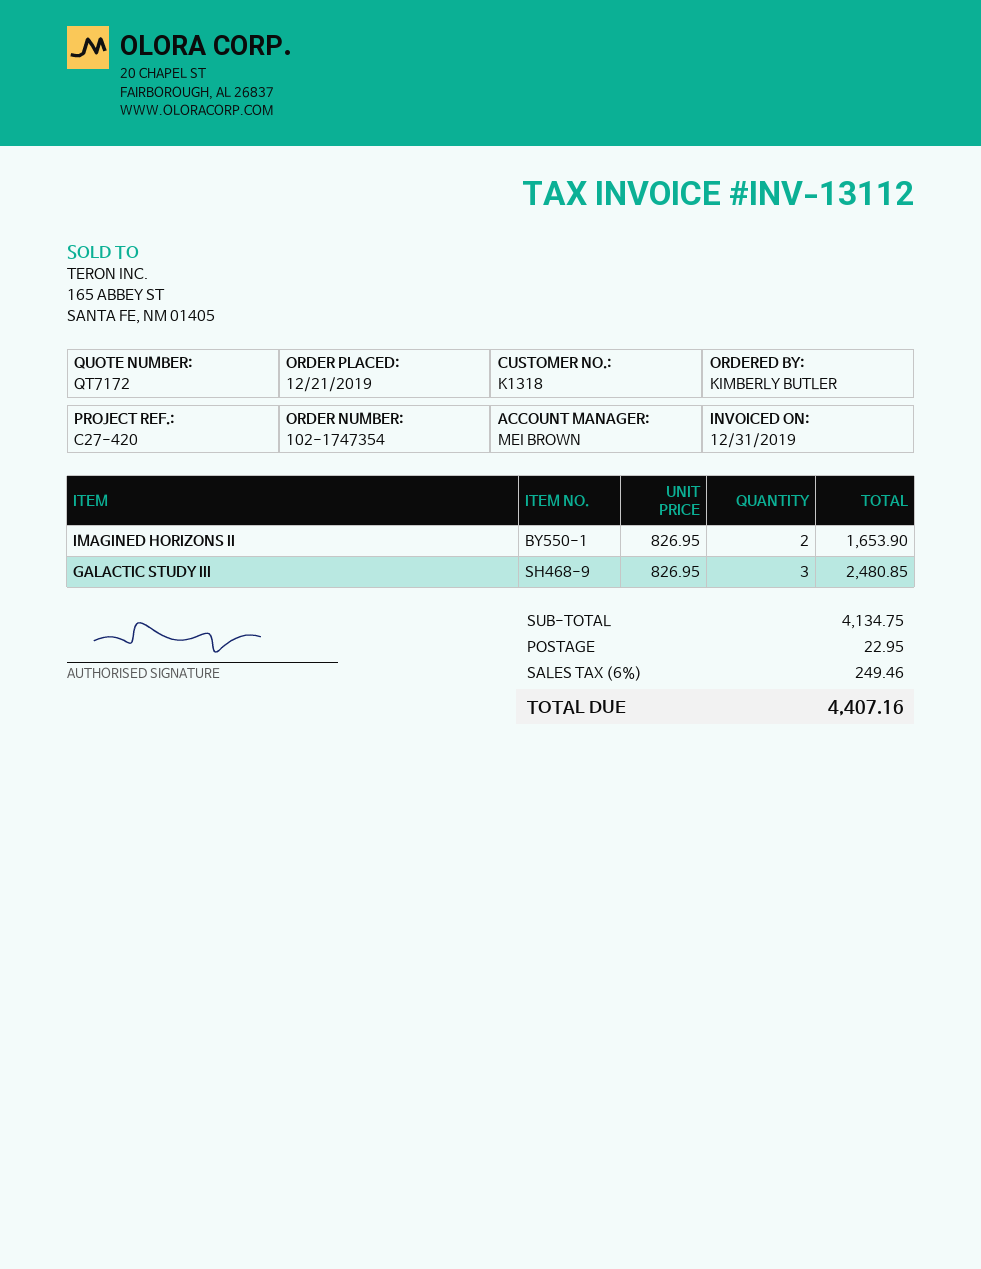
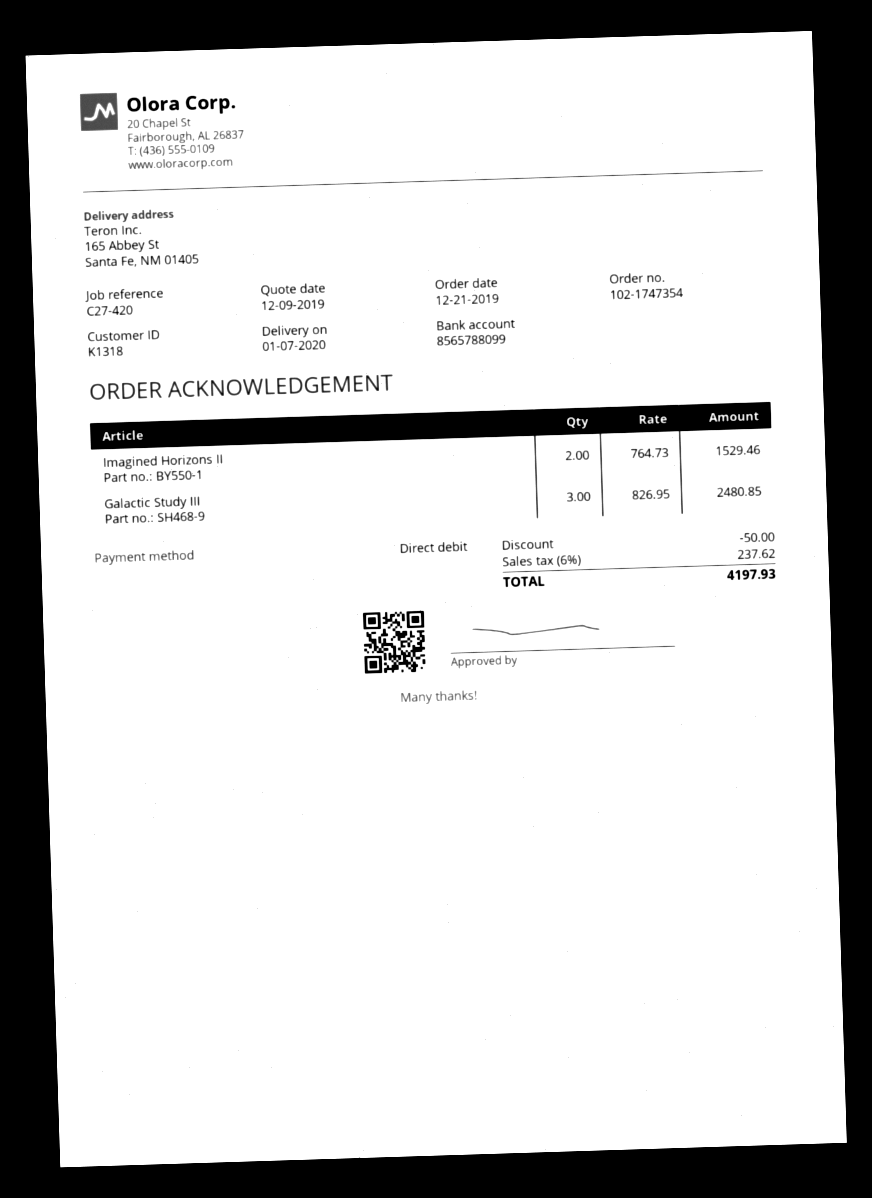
IMAGINED HORIZONS II: 2 x 826.95 = 1653.90 -> 2 x 764.73 = 1529.46
discount: none -> 50.00
shipping: 22.95 -> none
tax: 6% = 249.46 -> 6% = 237.62
total: 4407.16 -> 4197.93

